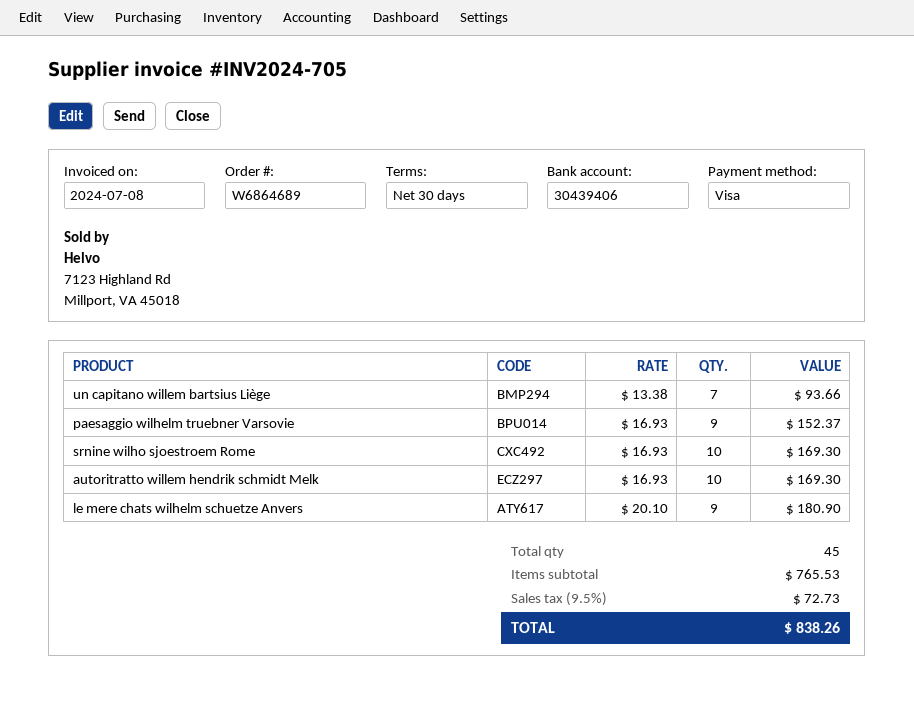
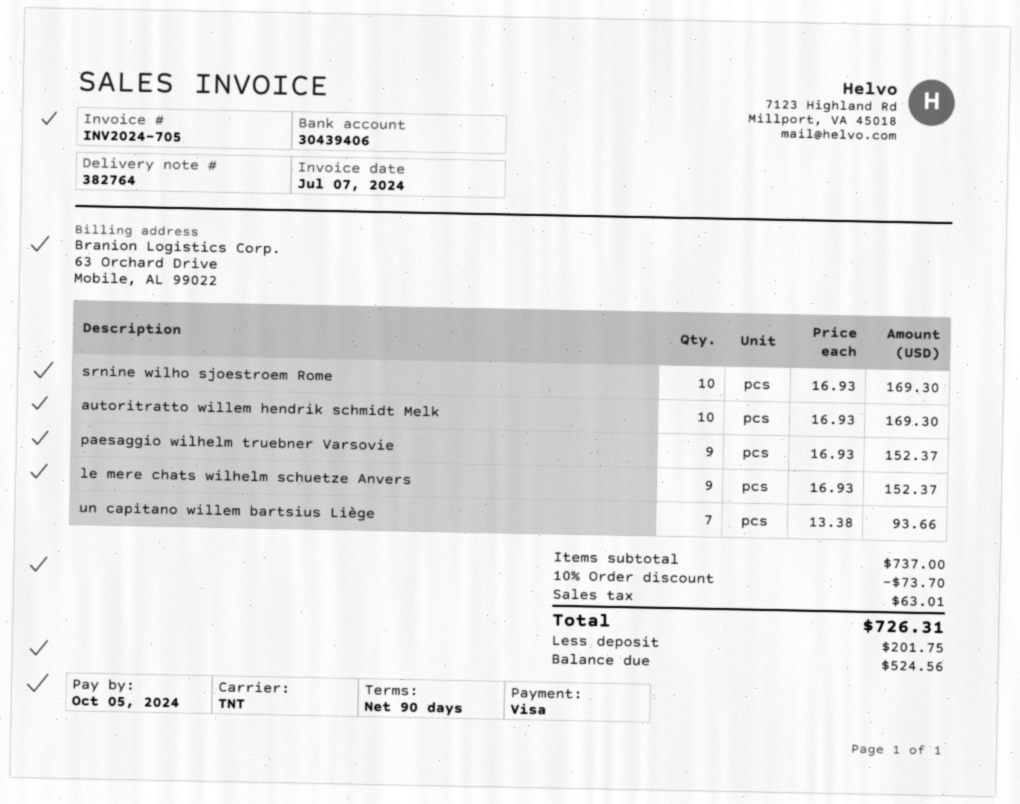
invoice date: 2024-07-08 -> 2024-07-07
payment terms: 30 days -> 90 days
le mere chats wilhelm schuetze Anvers: 9 x 20.10 = 180.90 -> 9 x 16.93 = 152.37
subtotal: 765.53 -> 737.00
discount: none -> 10% = 73.70
tax: 72.73 -> 63.01
total: 838.26 -> 726.31

